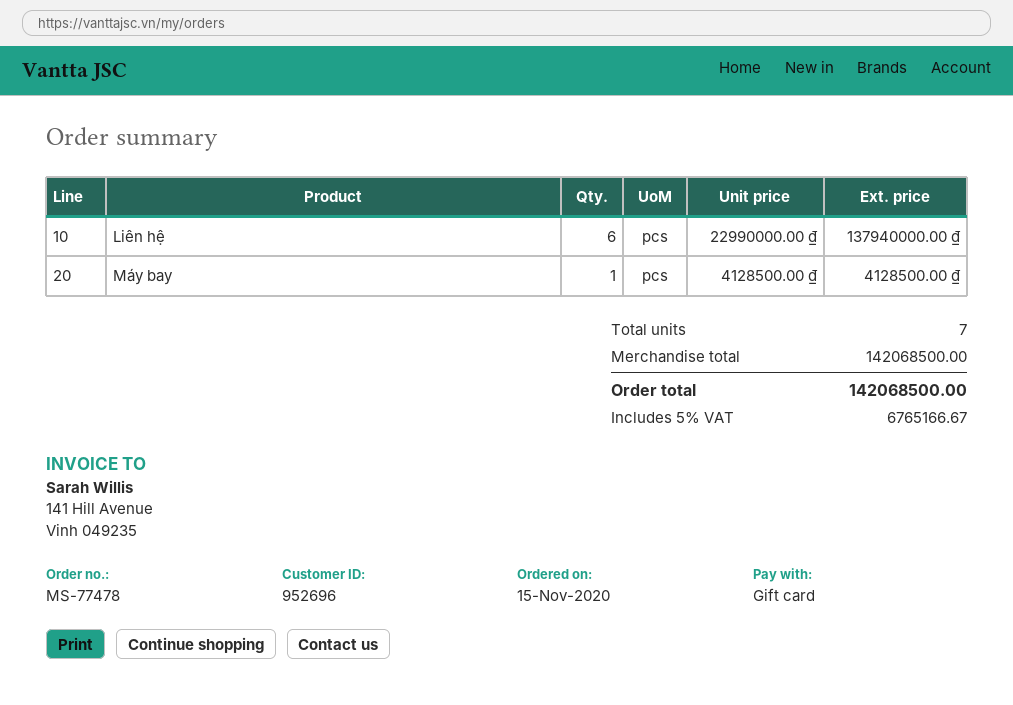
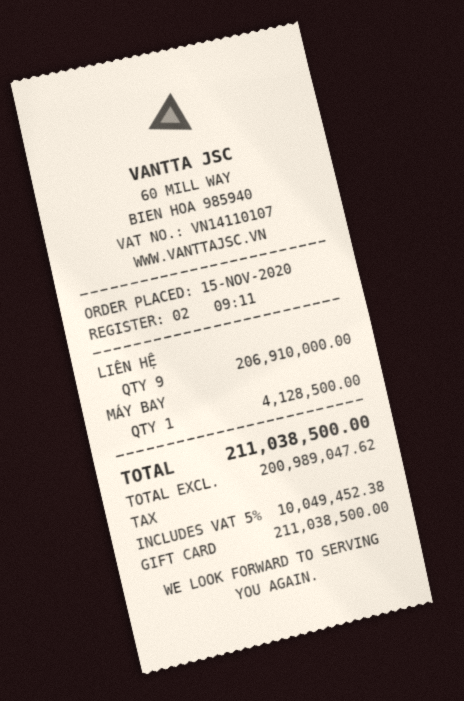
Liên hệ: 6 for 137940000.00 -> 9 for 206910000.00
tax: 5% = 6765166.67 -> 5% = 10049452.38
total: 142068500.00 -> 211038500.00

